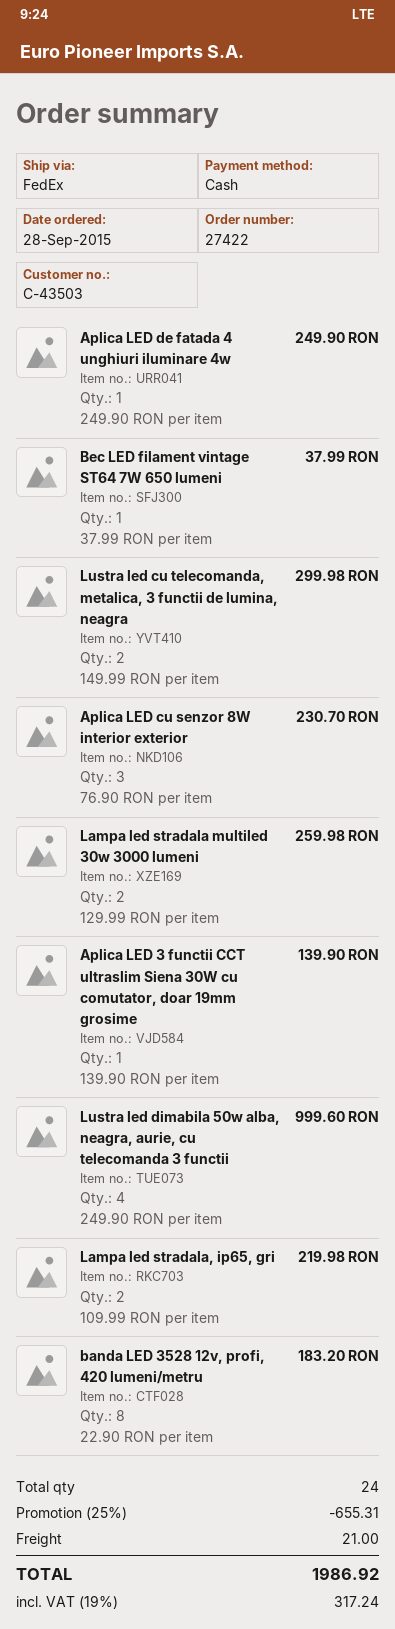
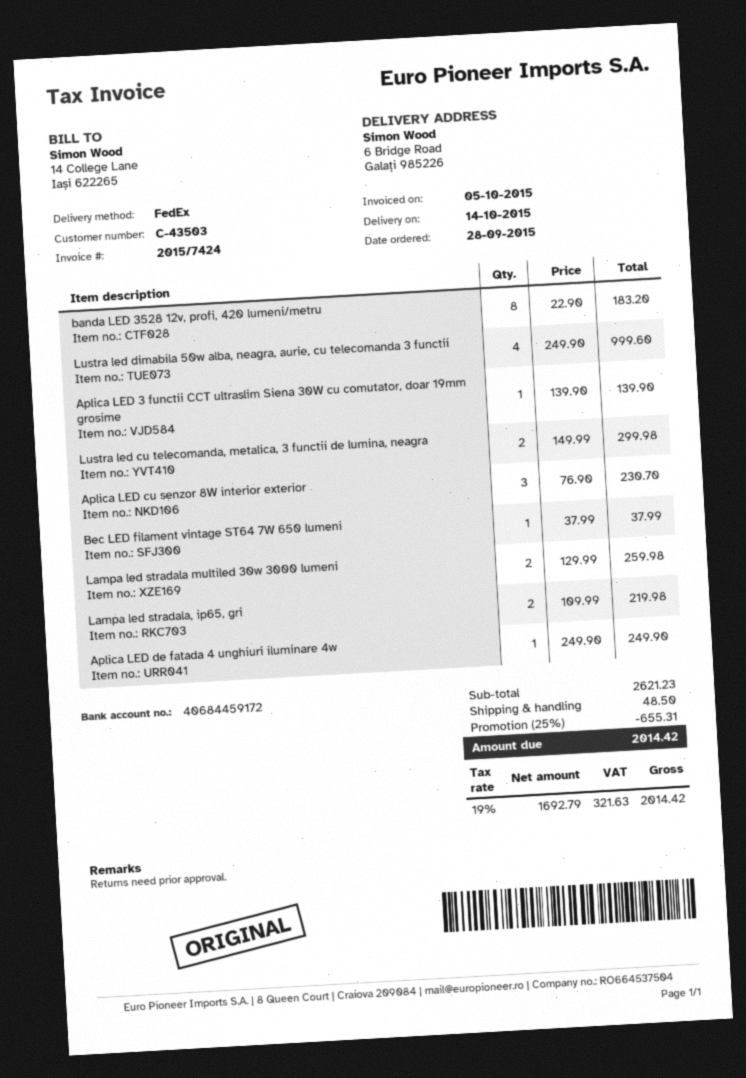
shipping: 21.00 -> 48.50
tax: 19% = 317.24 -> 19% = 321.63
total: 1986.92 -> 2014.42

